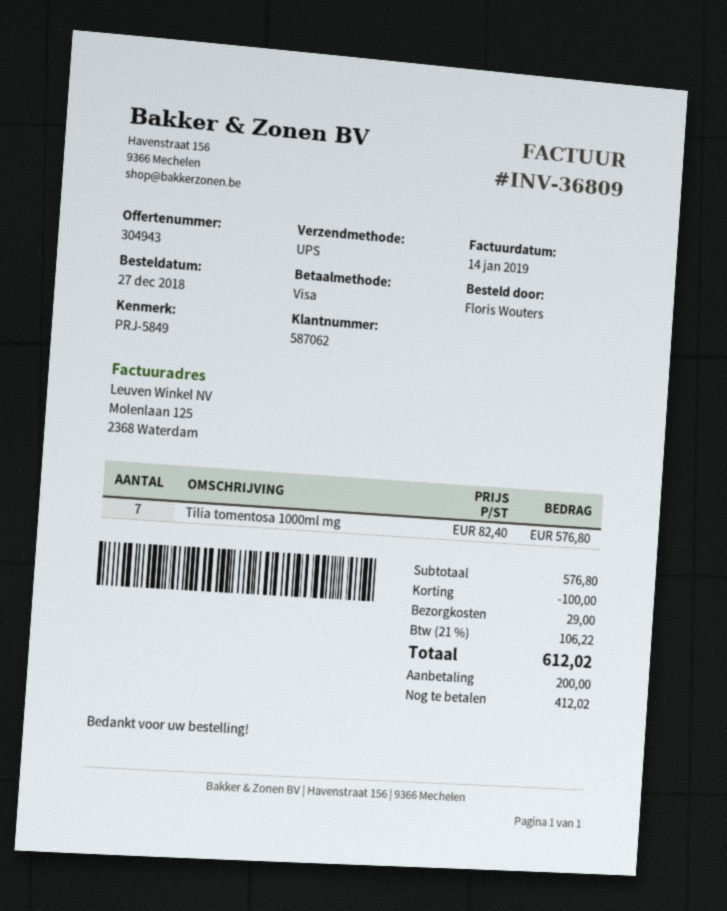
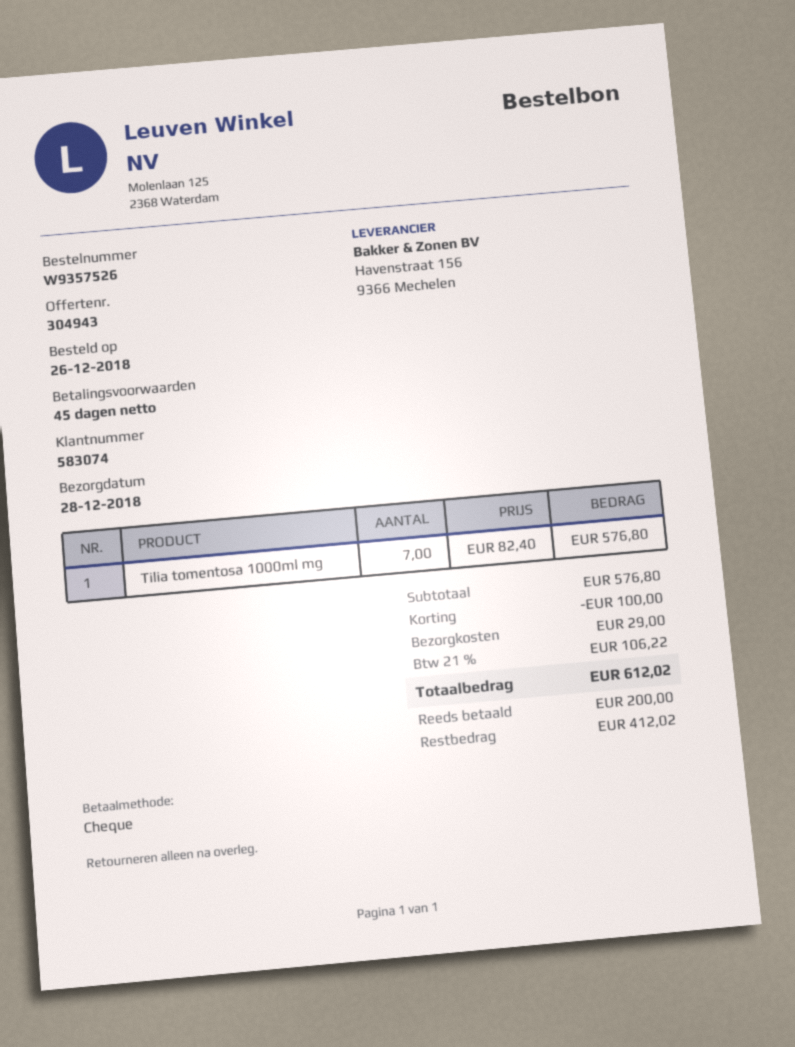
order date: 2018-12-27 -> 2018-12-26
customer number: 587062 -> 583074
payment method: Visa -> cheque

